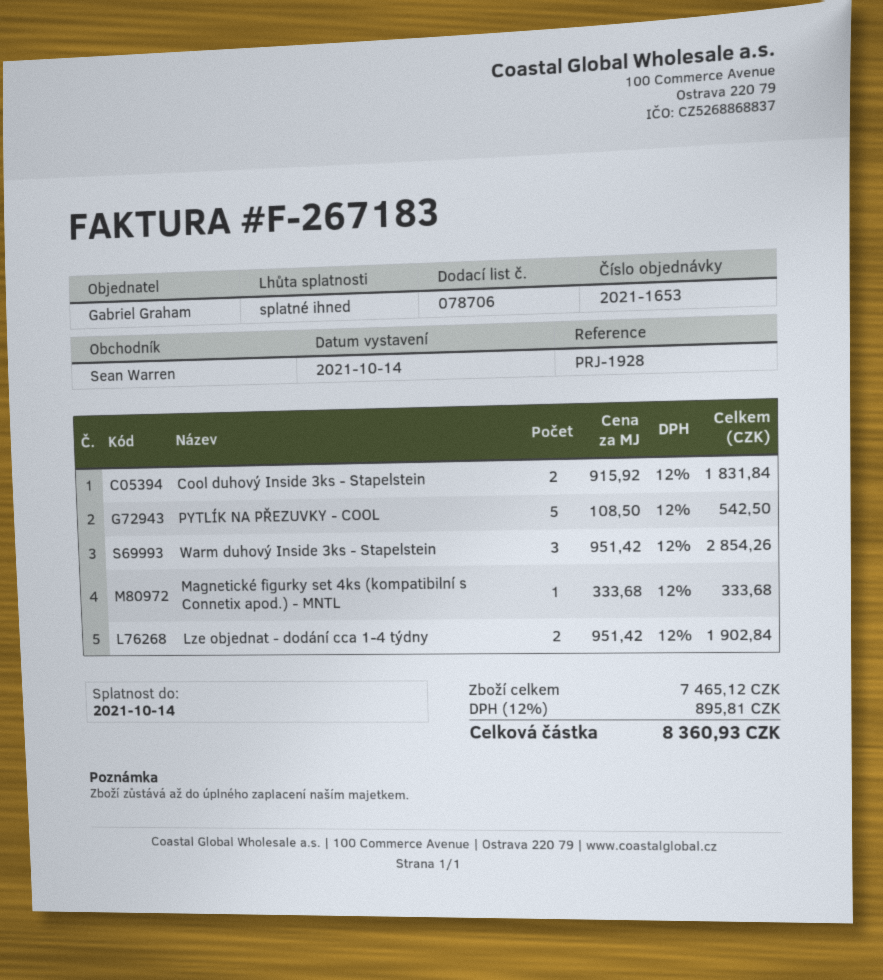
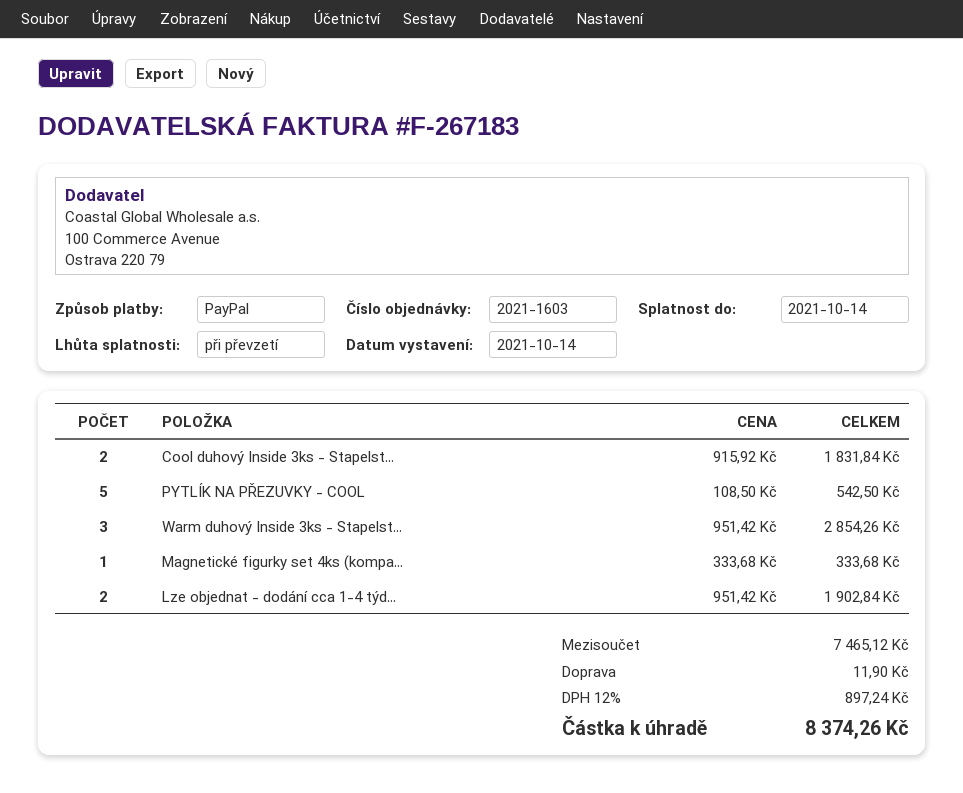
order number: 2021-1653 -> 2021-1603
shipping: none -> 11.90
tax: 12% = 895.81 -> 12% = 897.24
total: 8360.93 -> 8374.26

